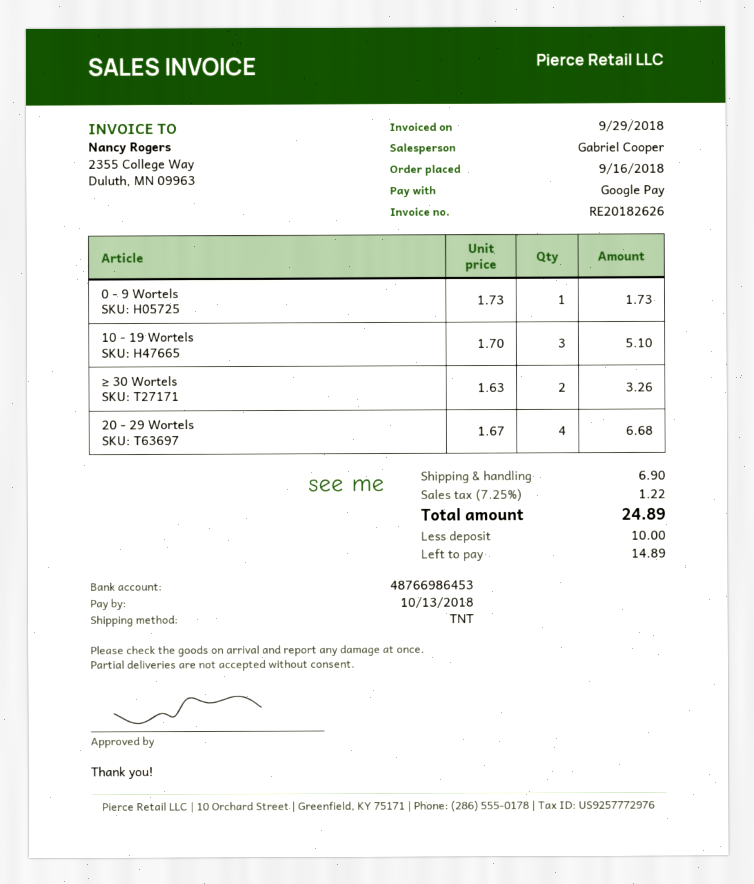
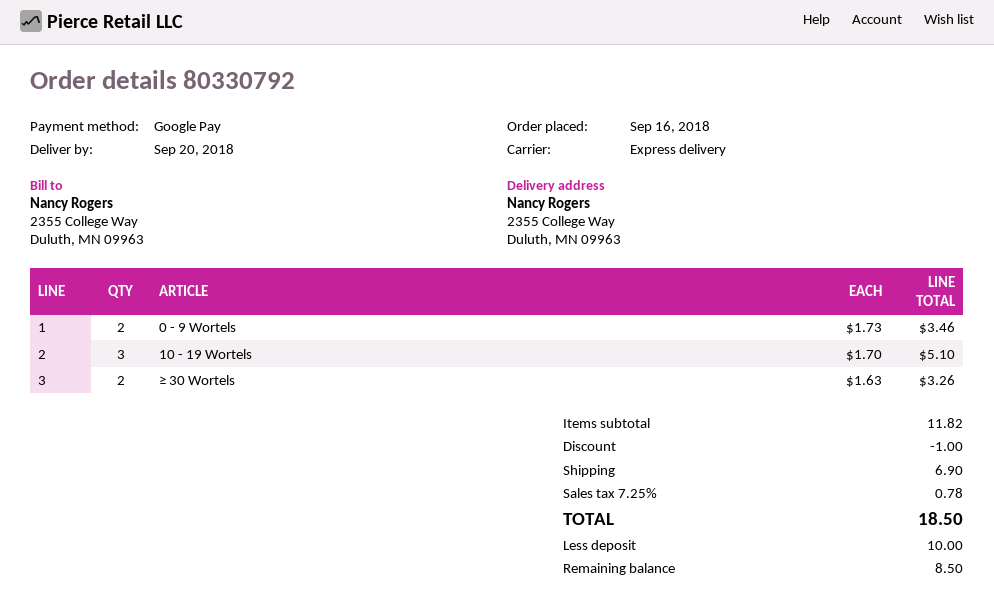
shipping method: TNT -> express
0 - 9 Wortels: 1 x 1.73 = 1.73 -> 2 x 1.73 = 3.46
20 - 29 Wortels: 4 x 1.67 = 6.68 -> none
discount: none -> 1.00
tax: 7.25% = 1.22 -> 7.25% = 0.78
total: 24.89 -> 18.50
balance: 14.89 -> 8.50

